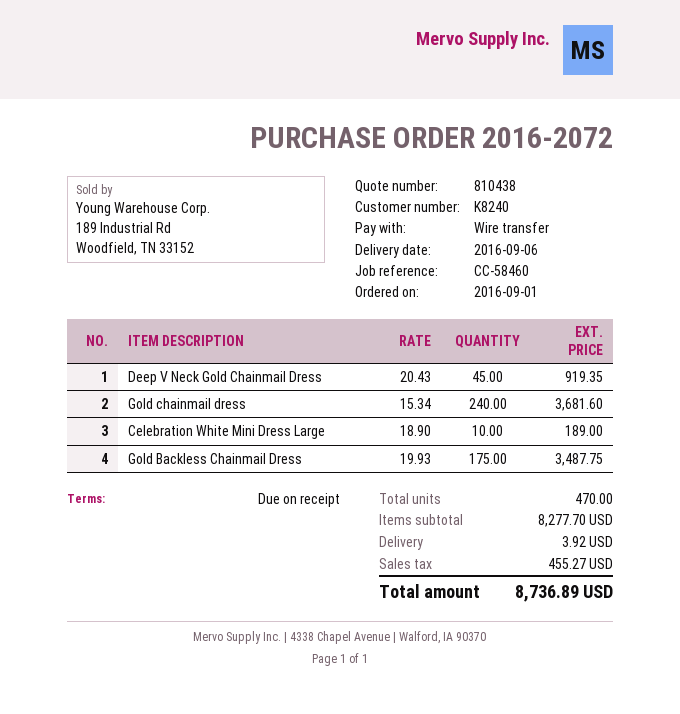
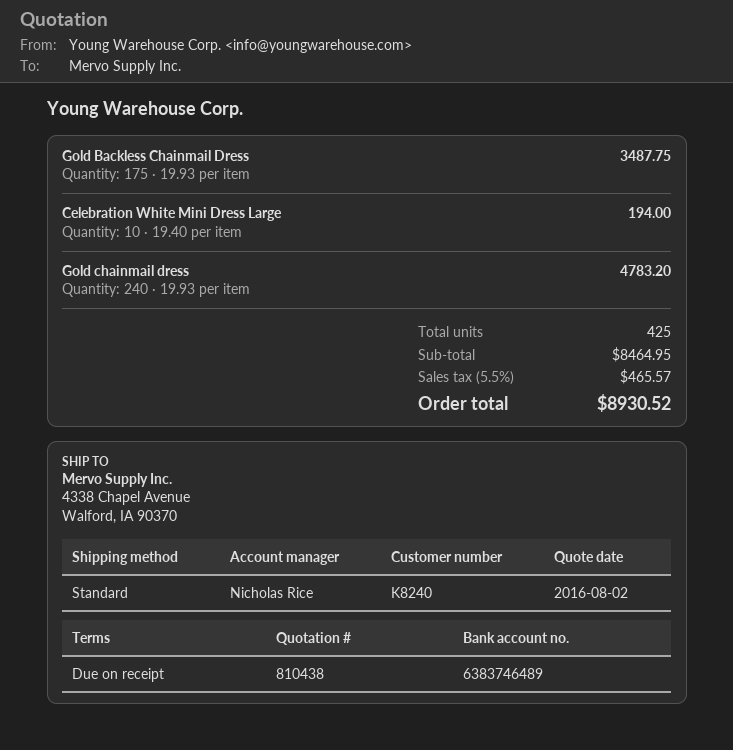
Deep V Neck Gold Chainmail Dress: 45 x 20.43 = 919.35 -> none
Gold chainmail dress: 240 x 15.34 = 3681.60 -> 240 x 19.93 = 4783.20
Celebration White Mini Dress Large: 10 x 18.90 = 189.00 -> 10 x 19.40 = 194.00
total quantity: 470 -> 425
subtotal: 8277.70 -> 8464.95
shipping: 3.92 -> none
tax: 455.27 -> 465.57
total: 8736.89 -> 8930.52

